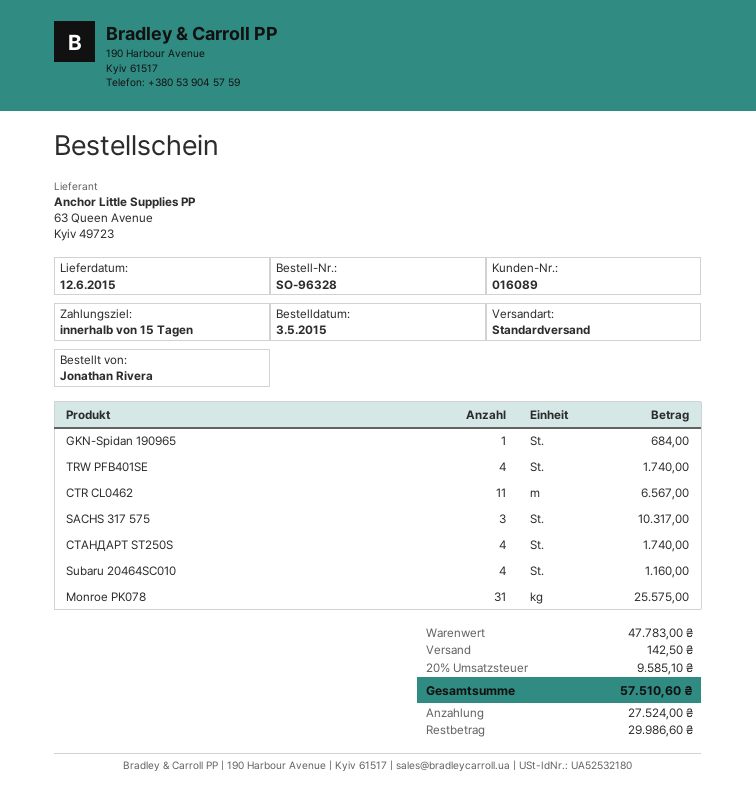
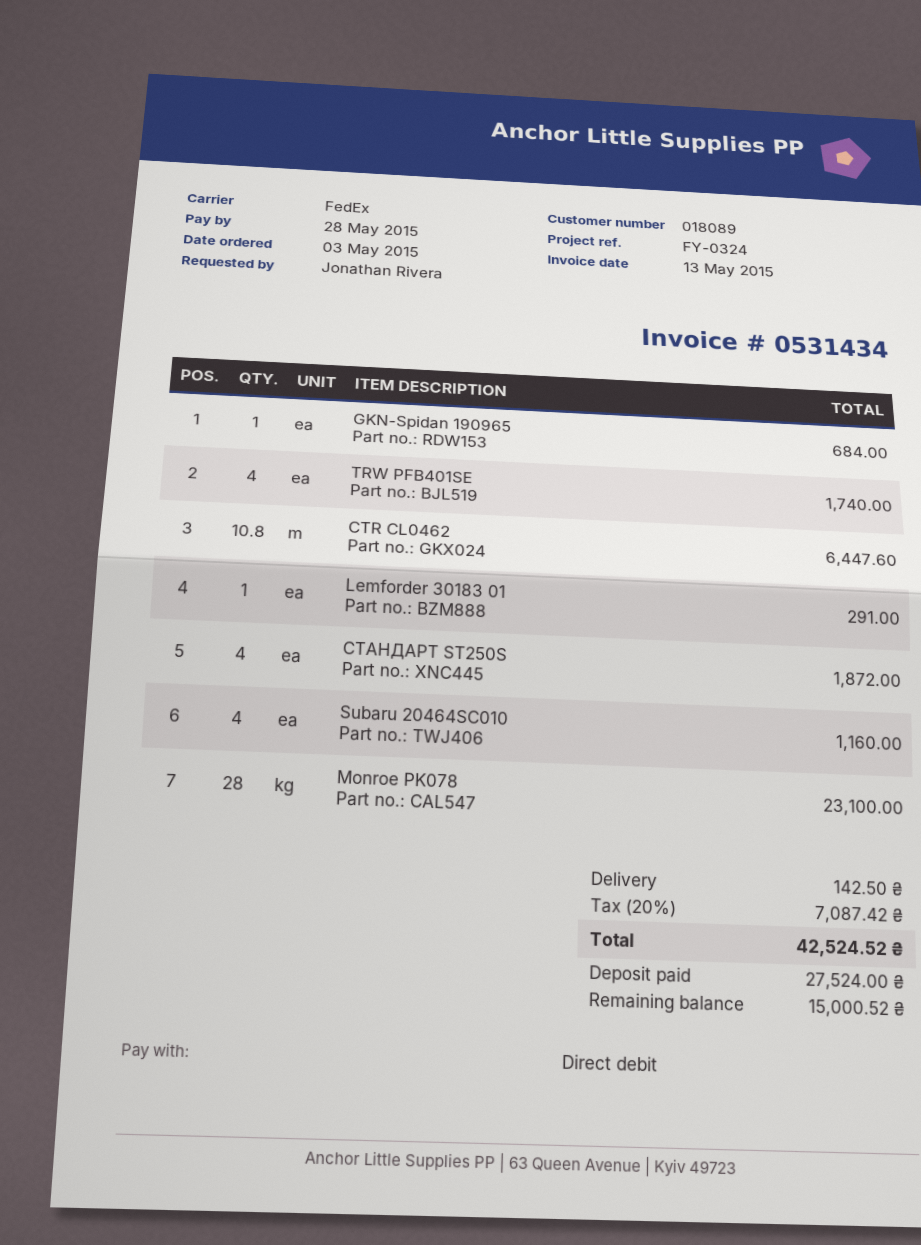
customer number: 016089 -> 018089
shipping method: standard -> FedEx
CTR CL0462: 11 for 6567.00 -> 10.8 for 6447.60
SACHS 317 575: 3 for 10317.00 -> none
СТАНДАРТ ST250S: 4 for 1740.00 -> 4 for 1872.00
Monroe PK078: 31 for 25575.00 -> 28 for 23100.00
Lemforder 30183 01: none -> 1 for 291.00
tax: 20% = 9585.10 -> 20% = 7087.42
total: 57510.60 -> 42524.52
balance: 29986.60 -> 15000.52

